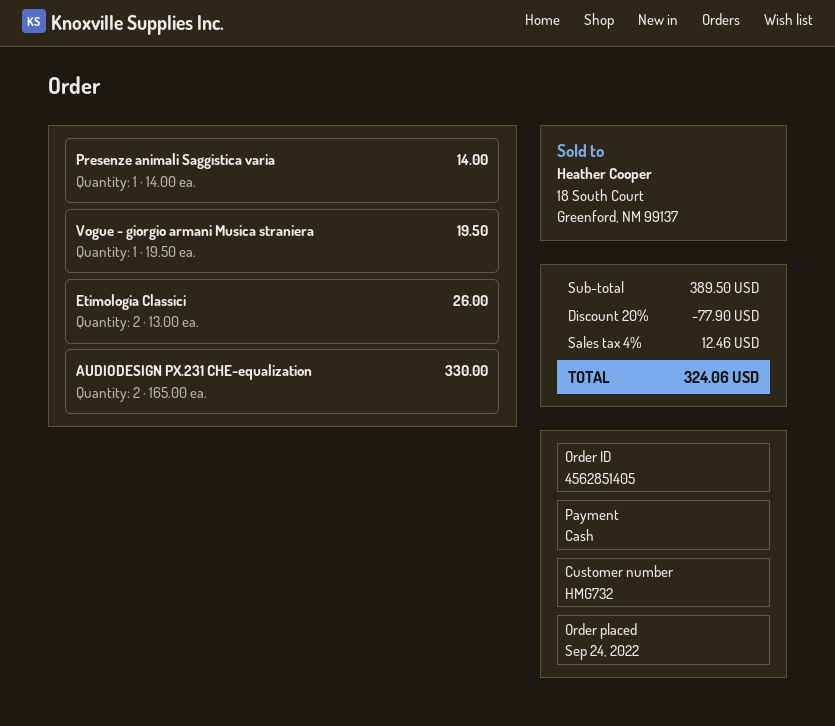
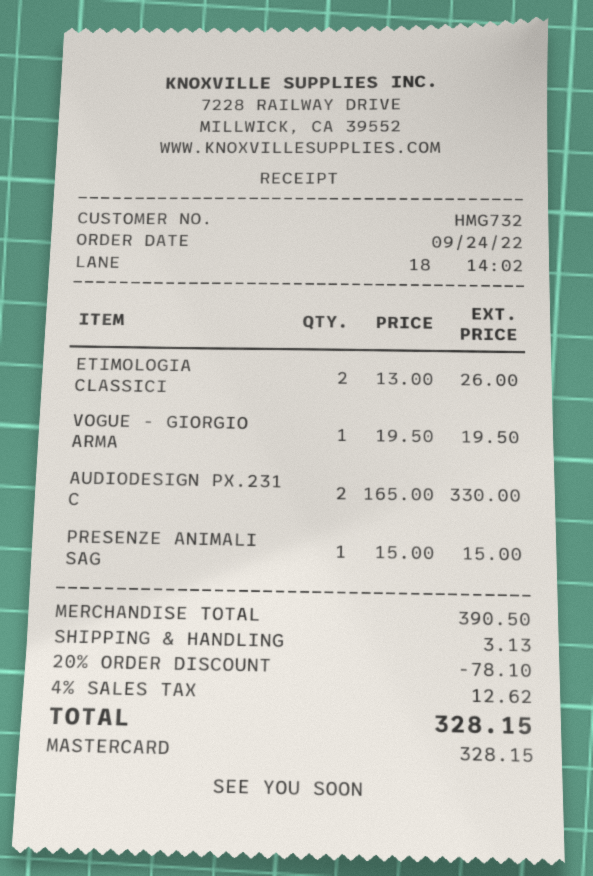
payment method: cash -> Mastercard
Presenze animali Saggistica varia: 1 x 14.00 = 14.00 -> 1 x 15.00 = 15.00
subtotal: 389.50 -> 390.50
discount: 20% = 77.90 -> 20% = 78.10
shipping: none -> 3.13
tax: 4% = 12.46 -> 4% = 12.62
total: 324.06 -> 328.15

